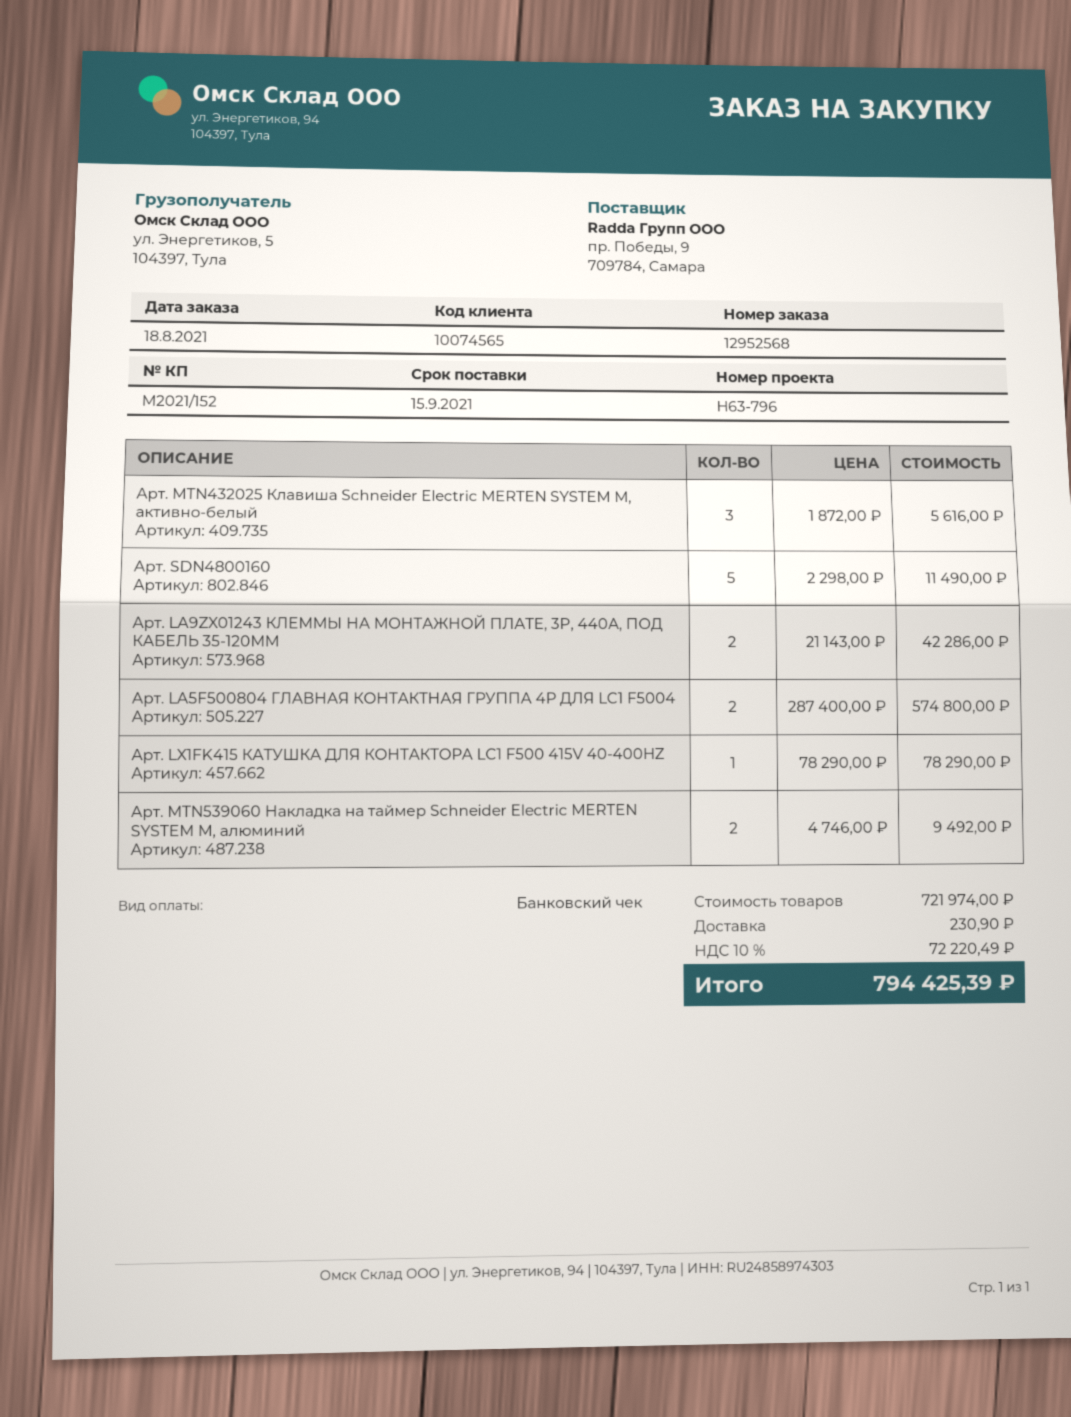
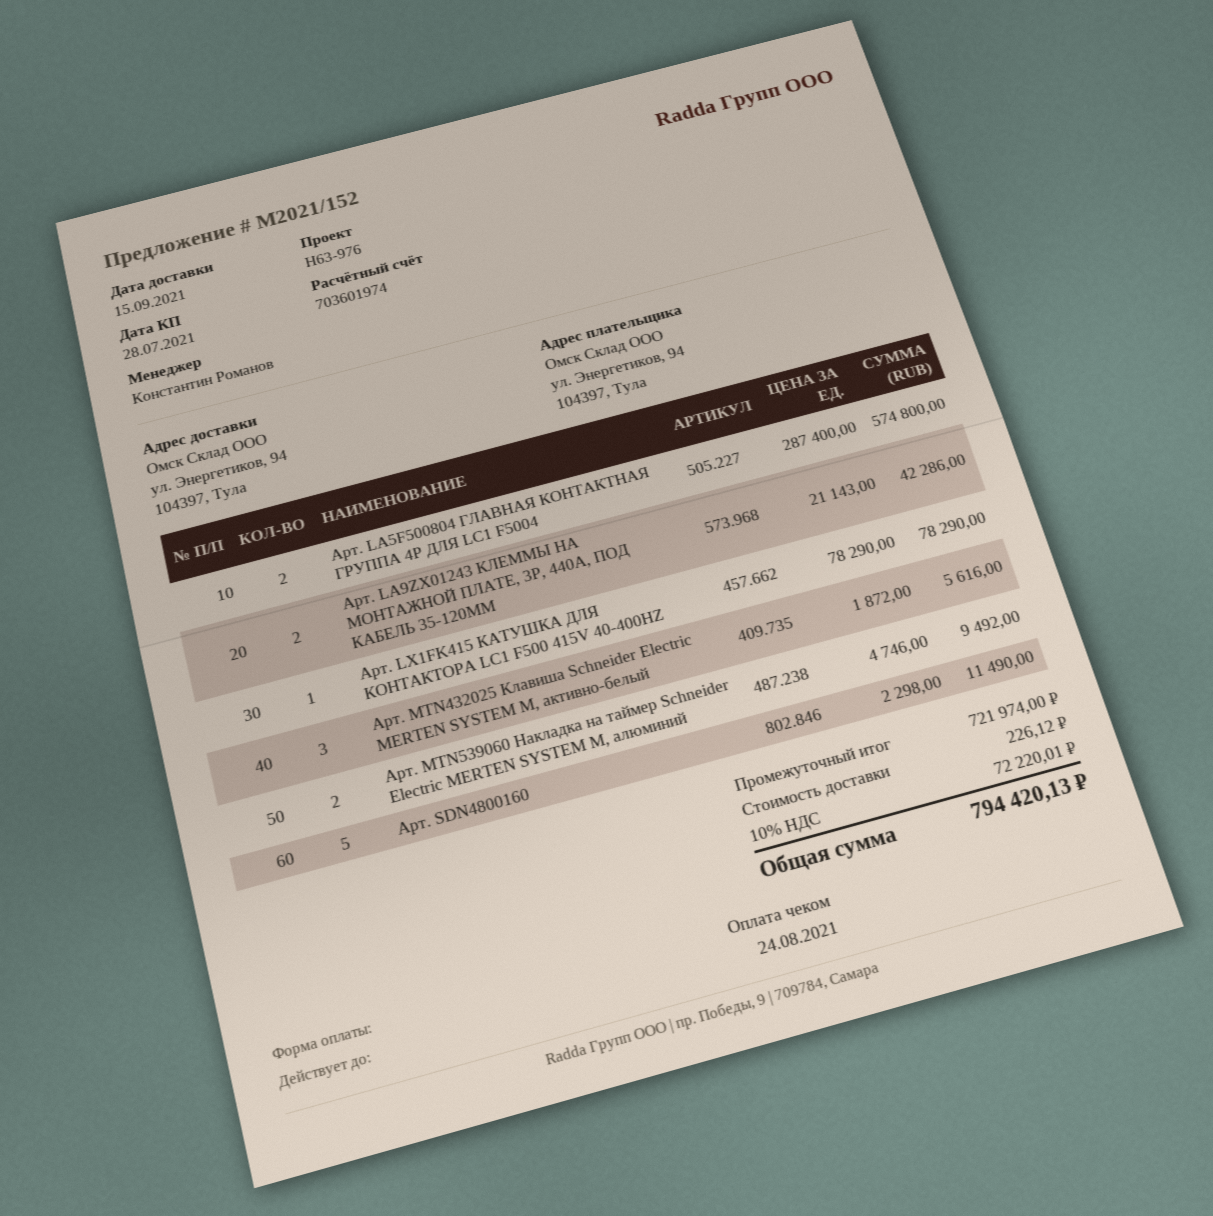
reference: H63-796 -> H63-976
ship to: ул. Энергетиков, 5, 104397, Тула -> ул. Энергетиков, 94, 104397, Тула
shipping: 230.90 -> 226.12
tax: 10% = 72220.49 -> 10% = 72220.01
total: 794425.39 -> 794420.13

